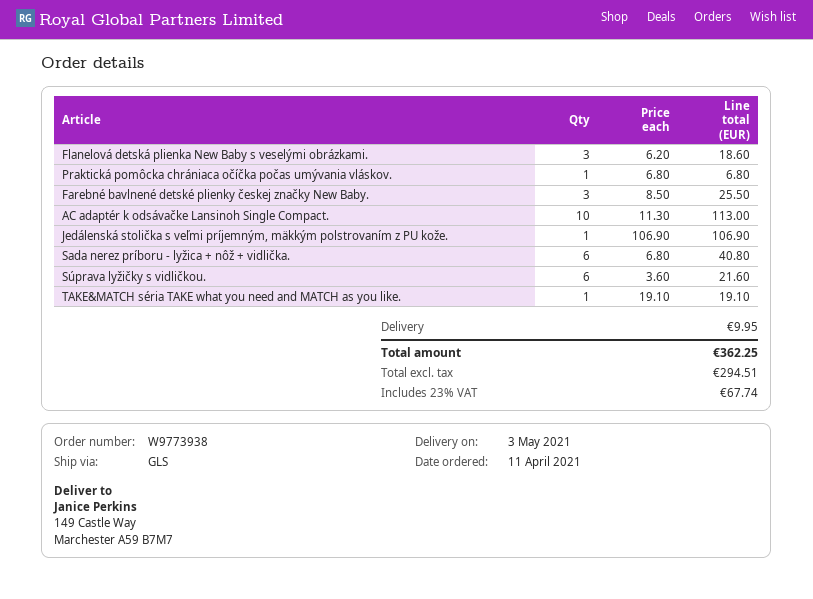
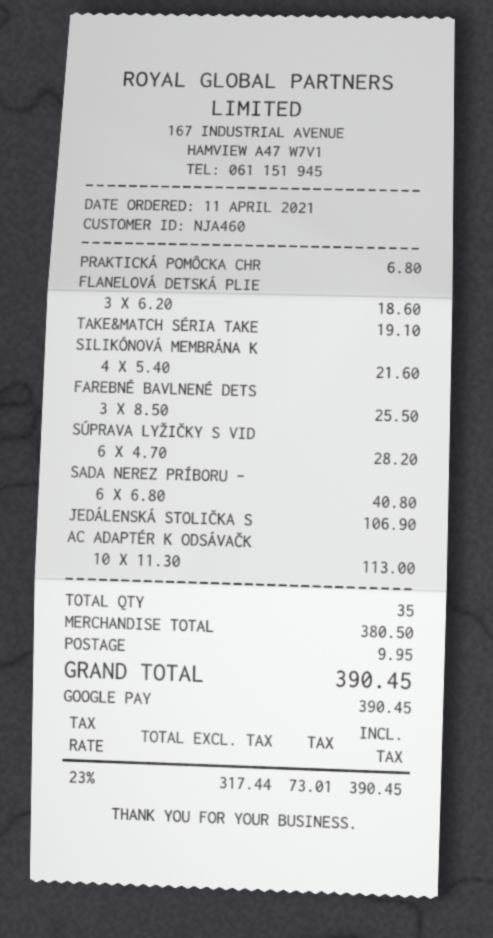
Súprava lyžičky s vidličkou.: 6 x 3.60 = 21.60 -> 6 x 4.70 = 28.20
SILIKÓNOVÁ MEMBRÁNA K: none -> 4 x 5.40 = 21.60
net: 294.51 -> 317.44
tax: 23% = 67.74 -> 23% = 73.01
total: 362.25 -> 390.45

